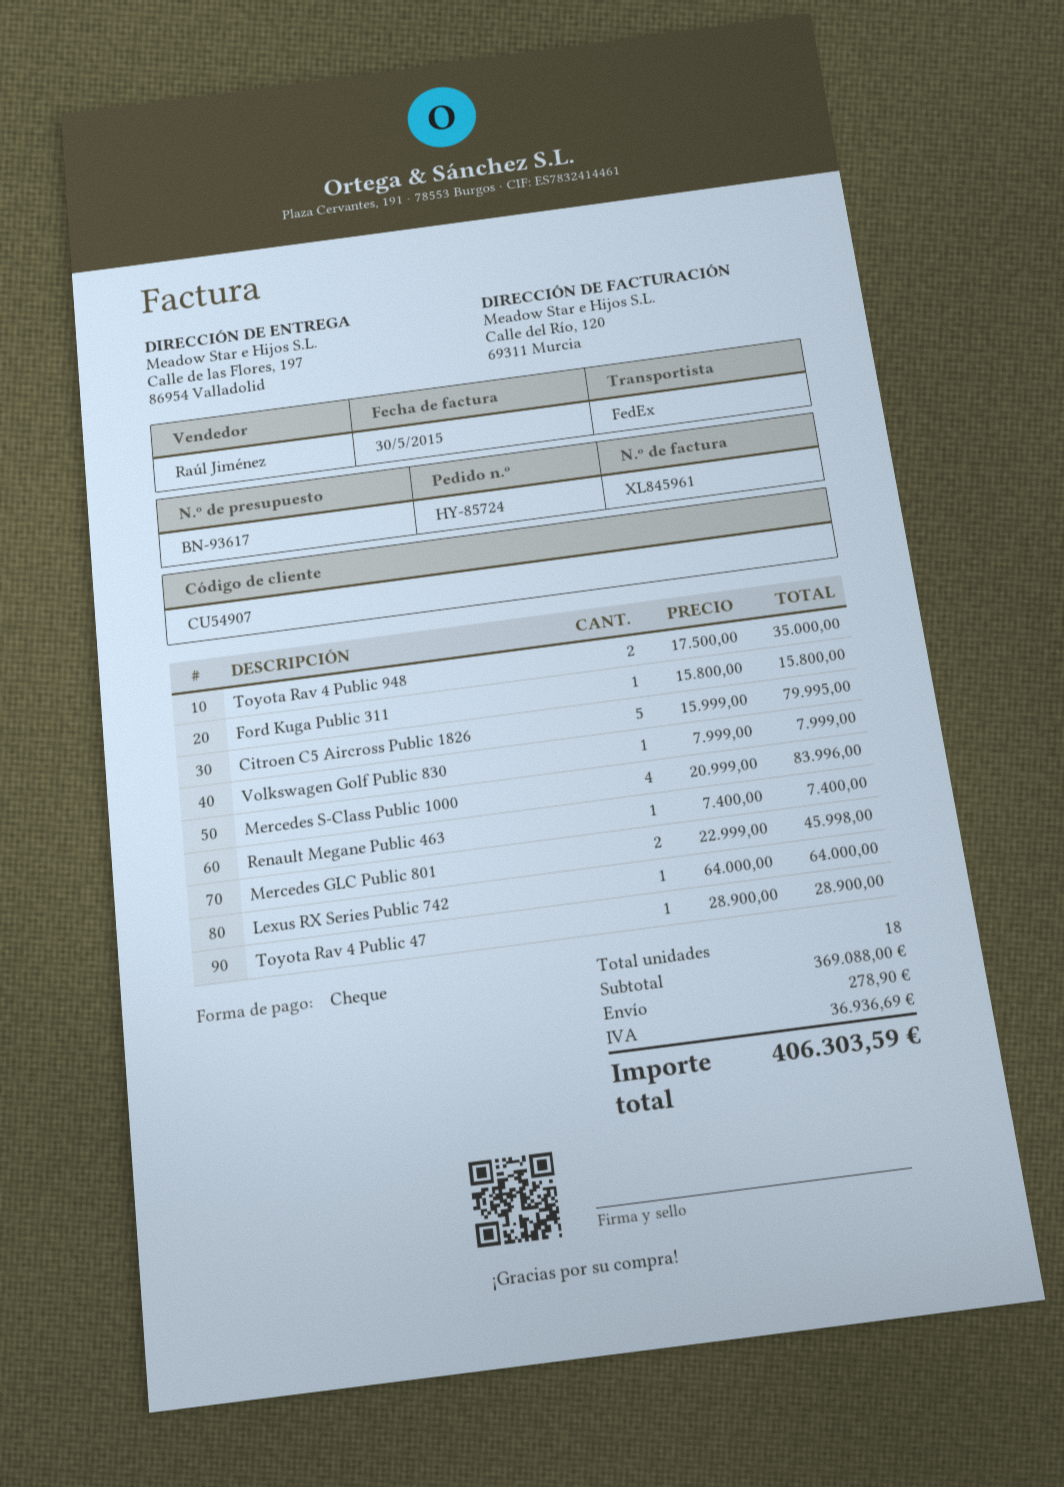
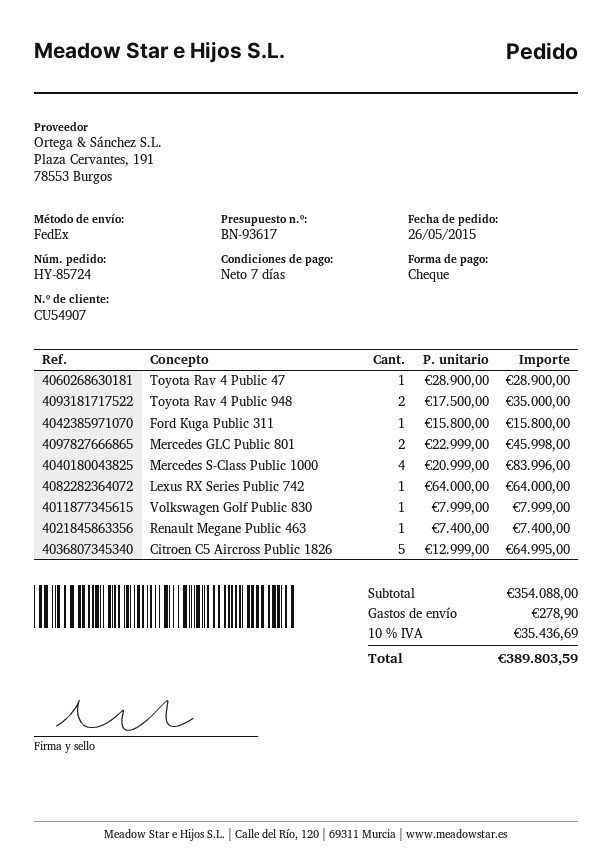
Citroen C5 Aircross Public 1826: 5 x 15999.00 = 79995.00 -> 5 x 12999.00 = 64995.00
subtotal: 369088.00 -> 354088.00
tax: 36936.69 -> 35436.69
total: 406303.59 -> 389803.59

